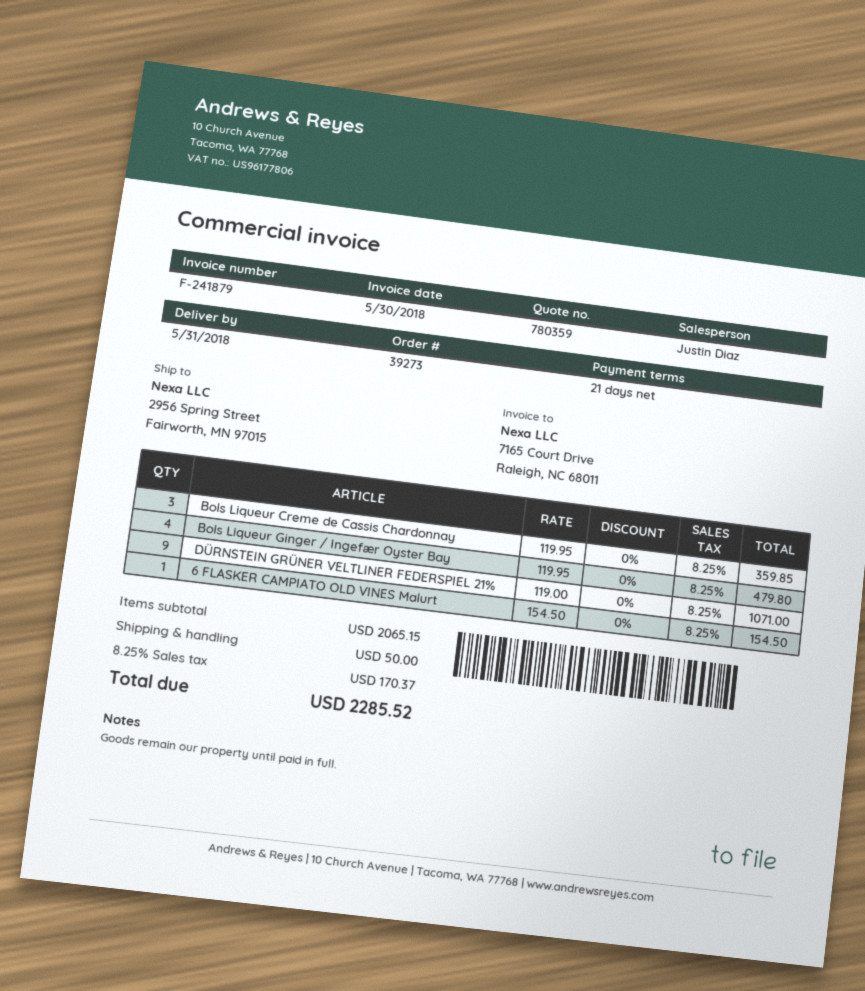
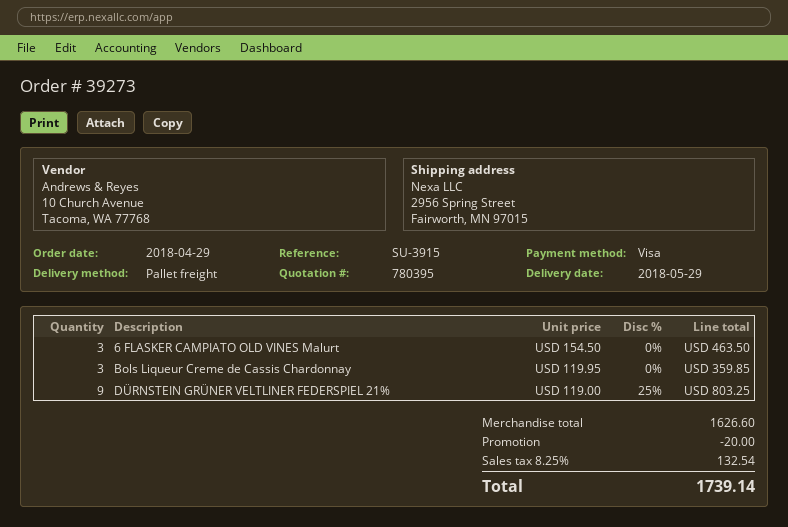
quote number: 780359 -> 780395
delivery date: 2018-05-31 -> 2018-05-29
Bols Liqueur Ginger / Ingefær Oyster Bay: 4 x 119.95 = 479.80 -> none
DÜRNSTEIN GRÜNER VELTLINER FEDERSPIEL 21%: 9 x 119.00 = 1071.00 -> 9 x 119.00 - 25% = 803.25
6 FLASKER CAMPIATO OLD VINES Malurt: 1 x 154.50 = 154.50 -> 3 x 154.50 = 463.50
subtotal: 2065.15 -> 1626.60
discount: none -> 20.00
shipping: 50.00 -> none
tax: 8.25% = 170.37 -> 8.25% = 132.54
total: 2285.52 -> 1739.14

